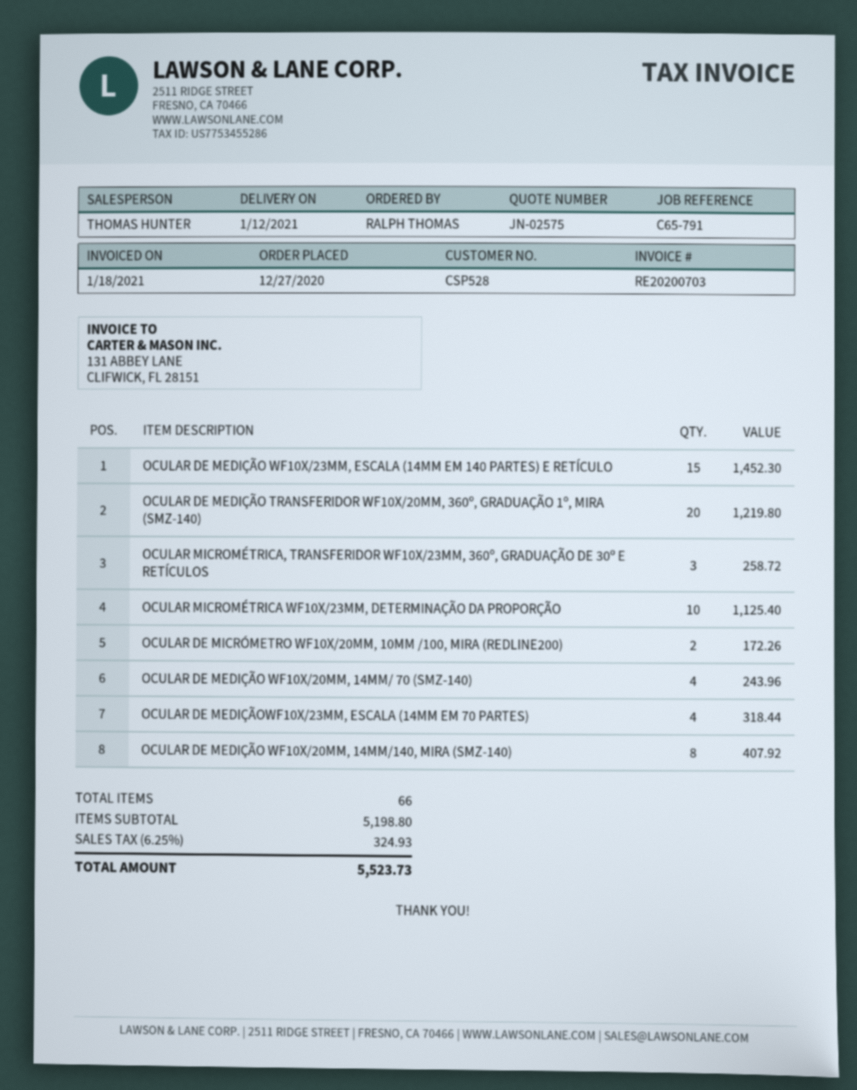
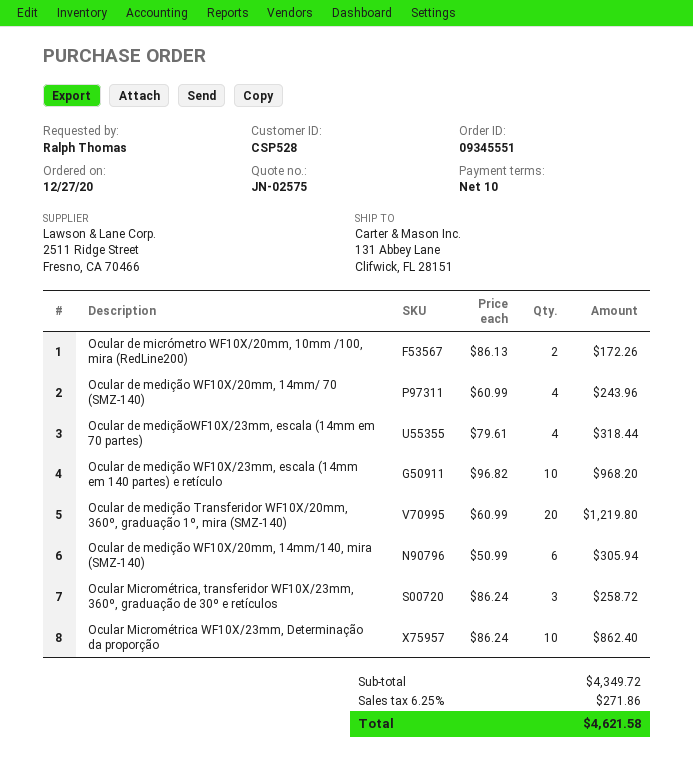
OCULAR DE MEDIÇÃO WF10X/23MM, ESCALA (14MM EM 140 PARTES) E RETÍCULO: 15 for 1452.30 -> 10 for 968.20
OCULAR MICROMÉTRICA WF10X/23MM, DETERMINAÇÃO DA PROPORÇÃO: 10 for 1125.40 -> 10 for 862.40
OCULAR DE MEDIÇÃO WF10X/20MM, 14MM/140, MIRA (SMZ-140): 8 for 407.92 -> 6 for 305.94
subtotal: 5198.80 -> 4349.72
tax: 6.25% = 324.93 -> 6.25% = 271.86
total: 5523.73 -> 4621.58

